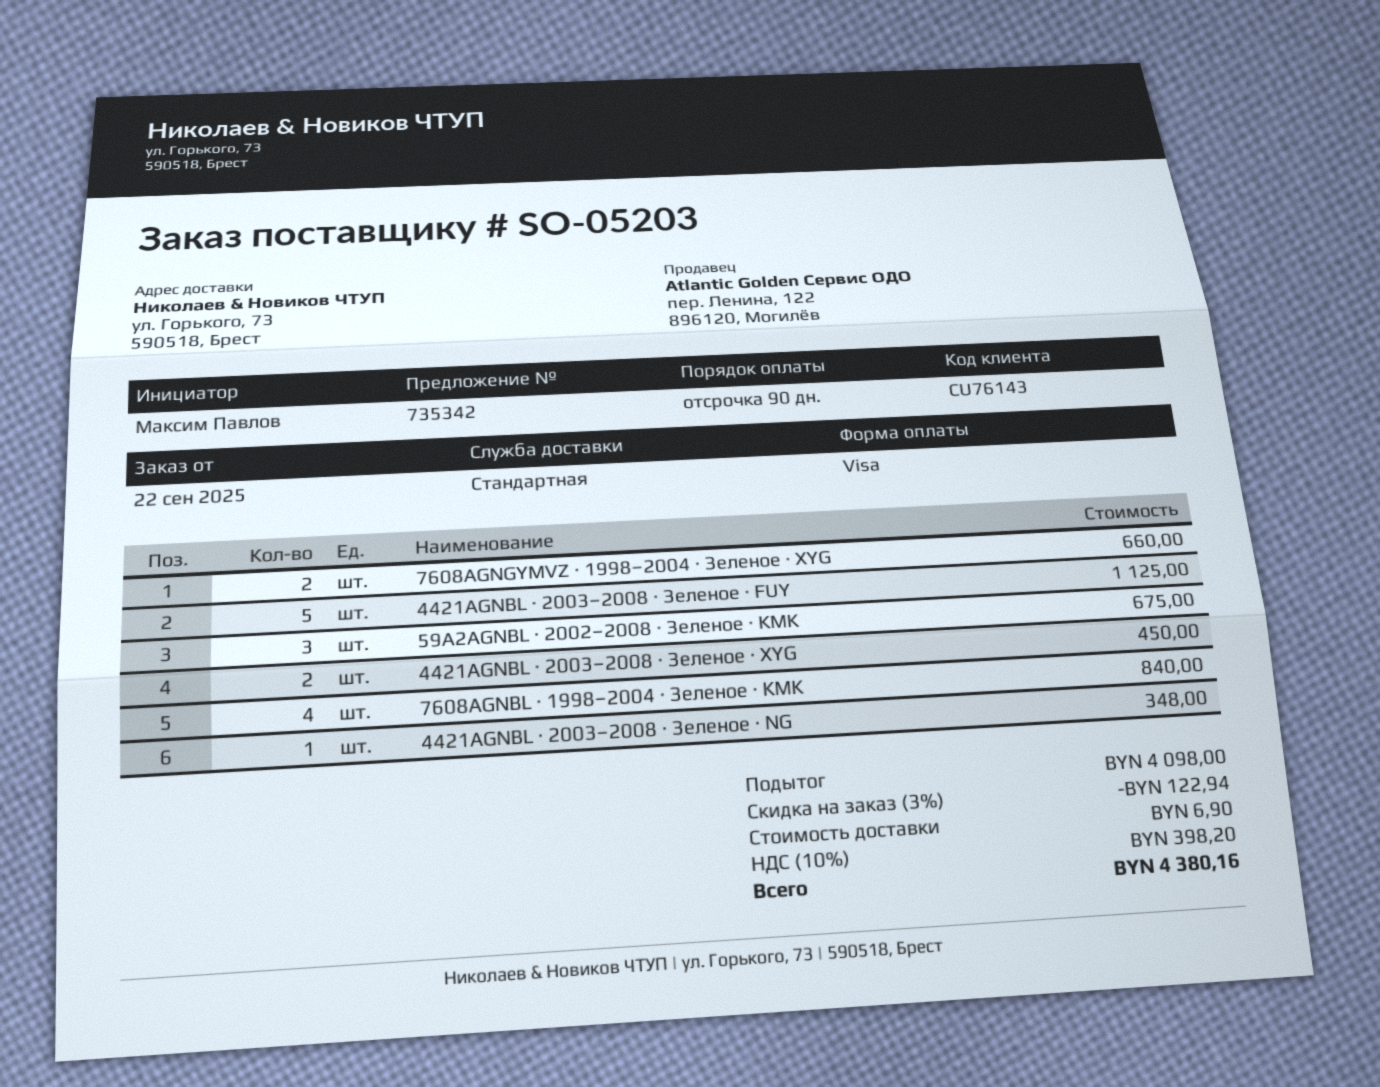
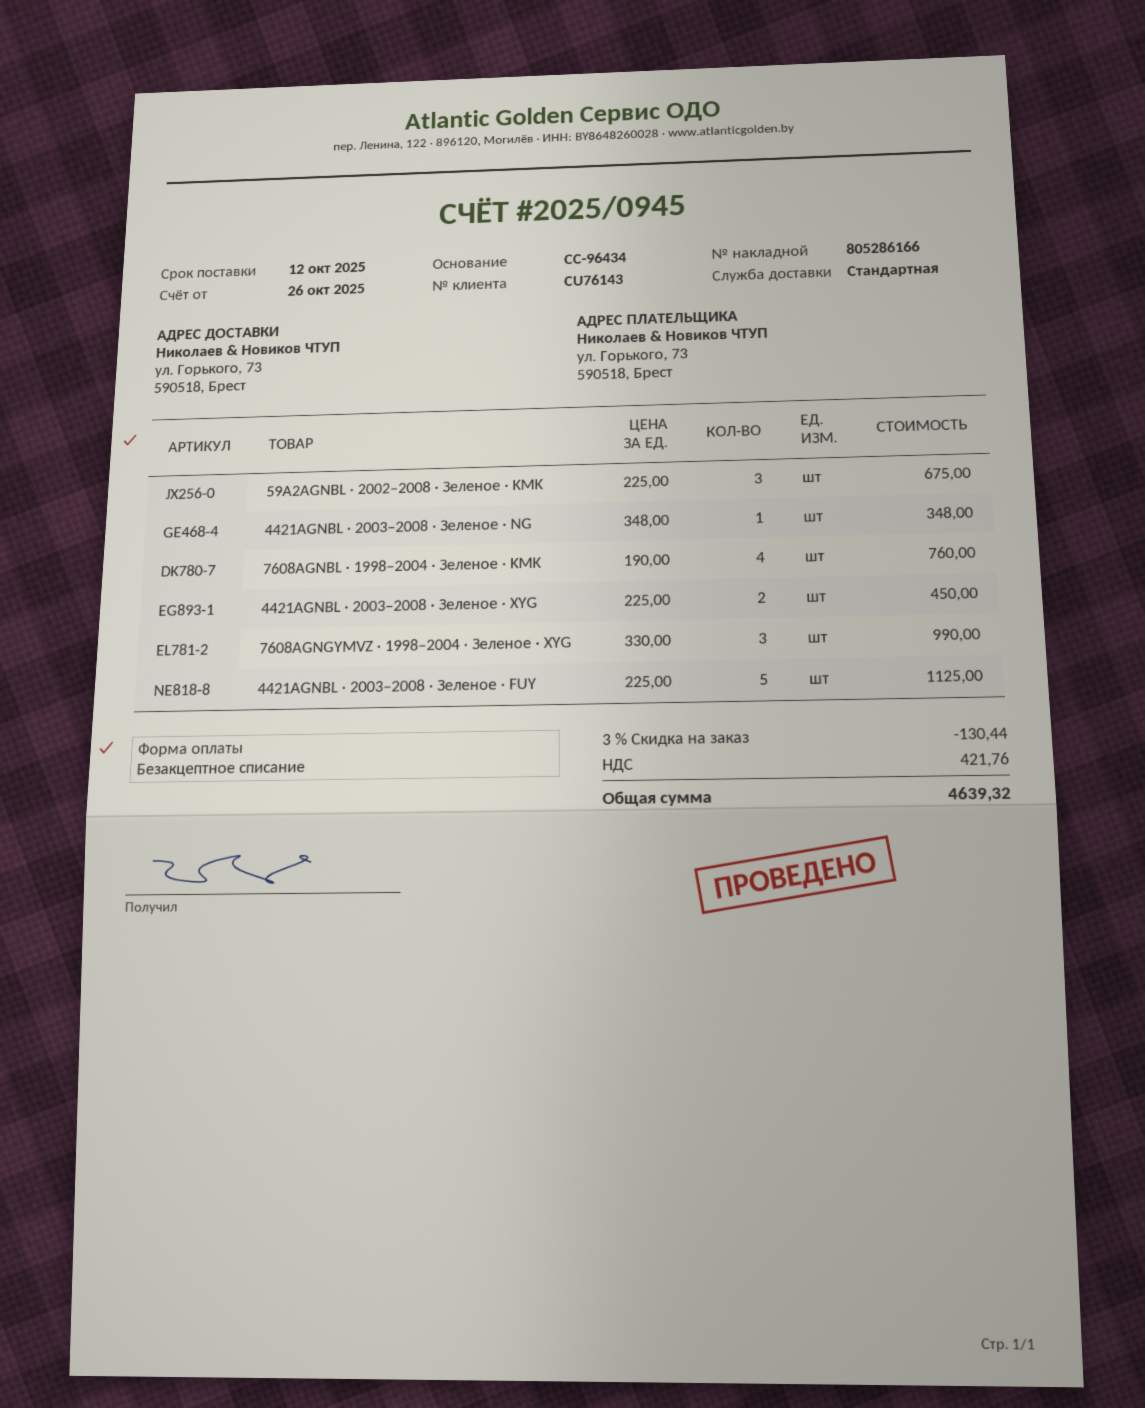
payment method: Visa -> direct debit
7608AGNGYMVZ · 1998–2004 · Зеленое · XYG: 2 for 660.00 -> 3 for 990.00
7608AGNBL · 1998–2004 · Зеленое · KMK: 4 for 840.00 -> 4 for 760.00
discount: 3% = 122.94 -> 3% = 130.44
shipping: 6.90 -> none
tax: 398.20 -> 421.76
total: 4380.16 -> 4639.32

